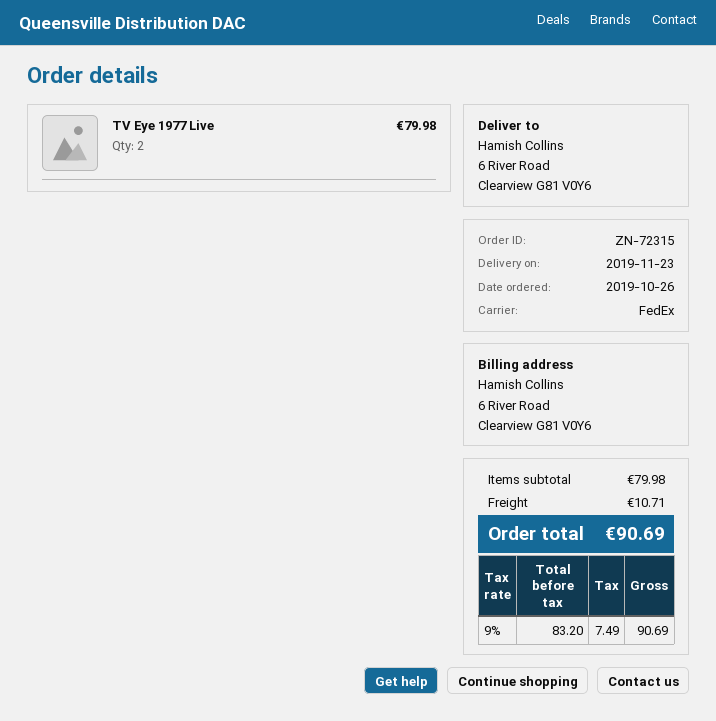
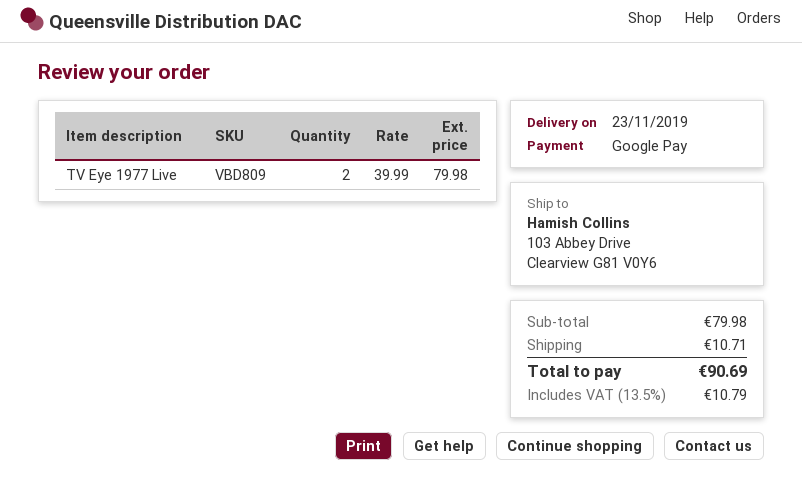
ship to: 6 River Road, Clearview G81 V0Y6 -> 103 Abbey Drive, Clearview G81 V0Y6
tax: 9% = 7.49 -> 13.5% = 10.79

